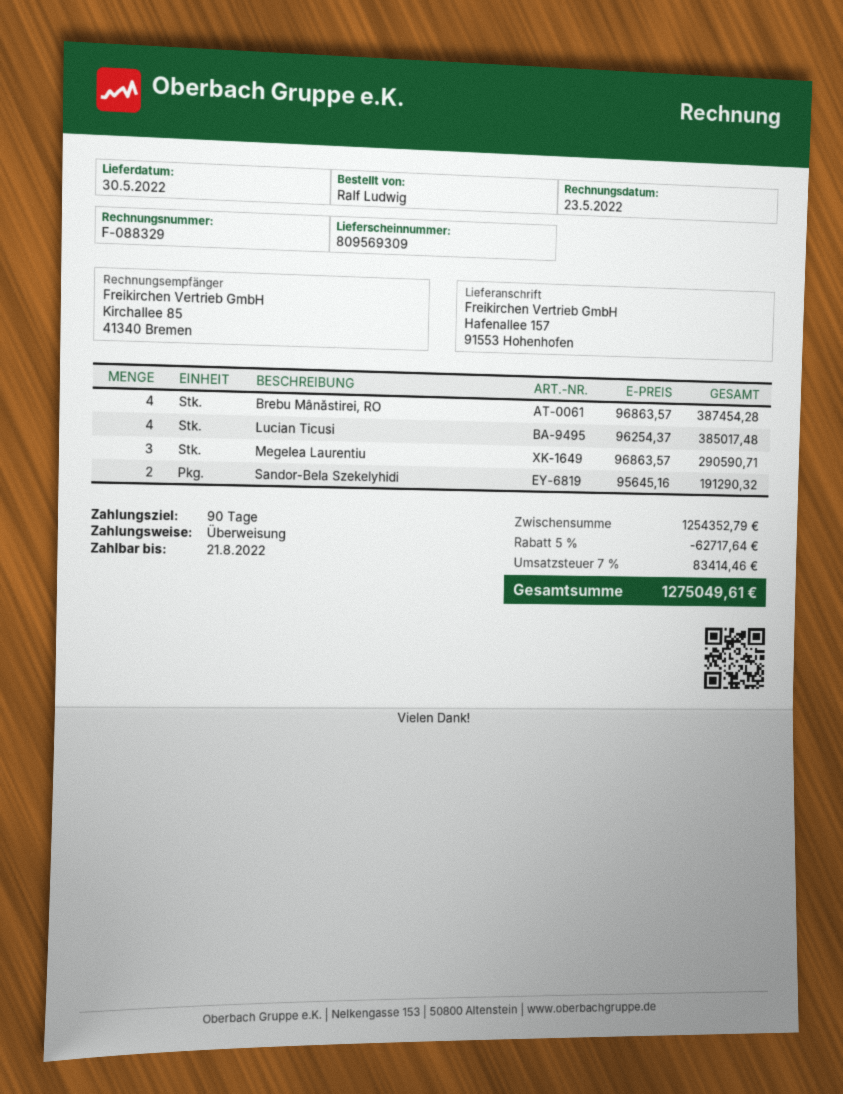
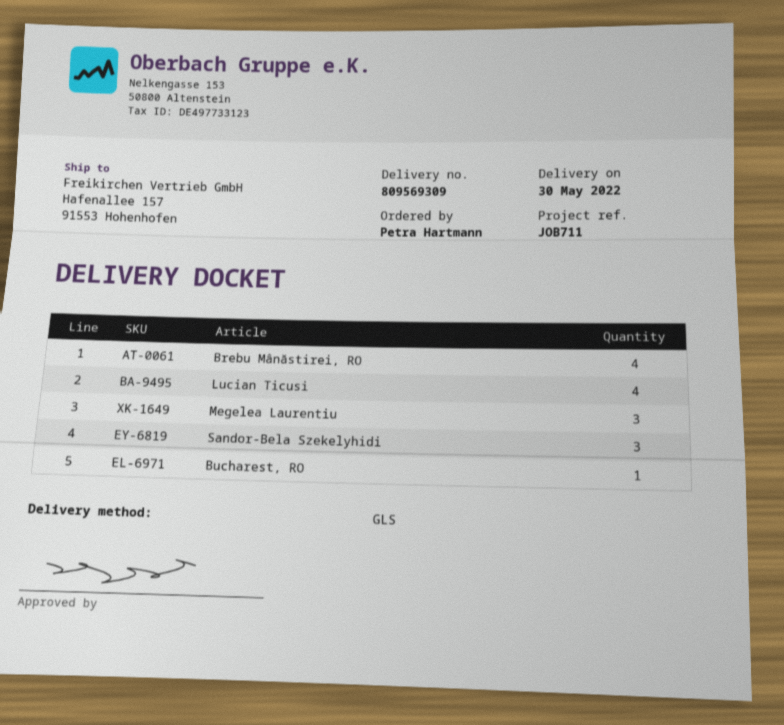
ordered by: Ralf Ludwig -> Petra Hartmann
Sandor-Bela Szekelyhidi: 2 -> 3
Bucharest, RO: none -> 1

